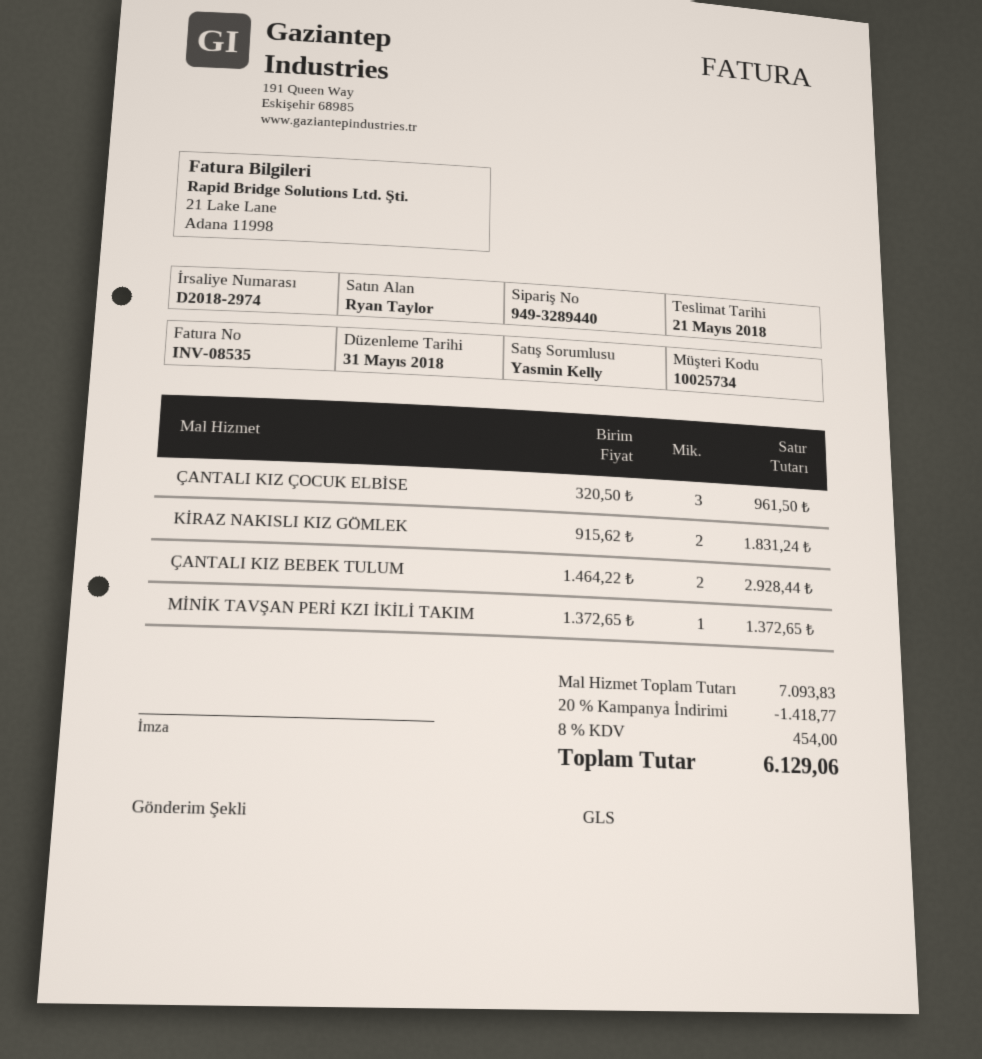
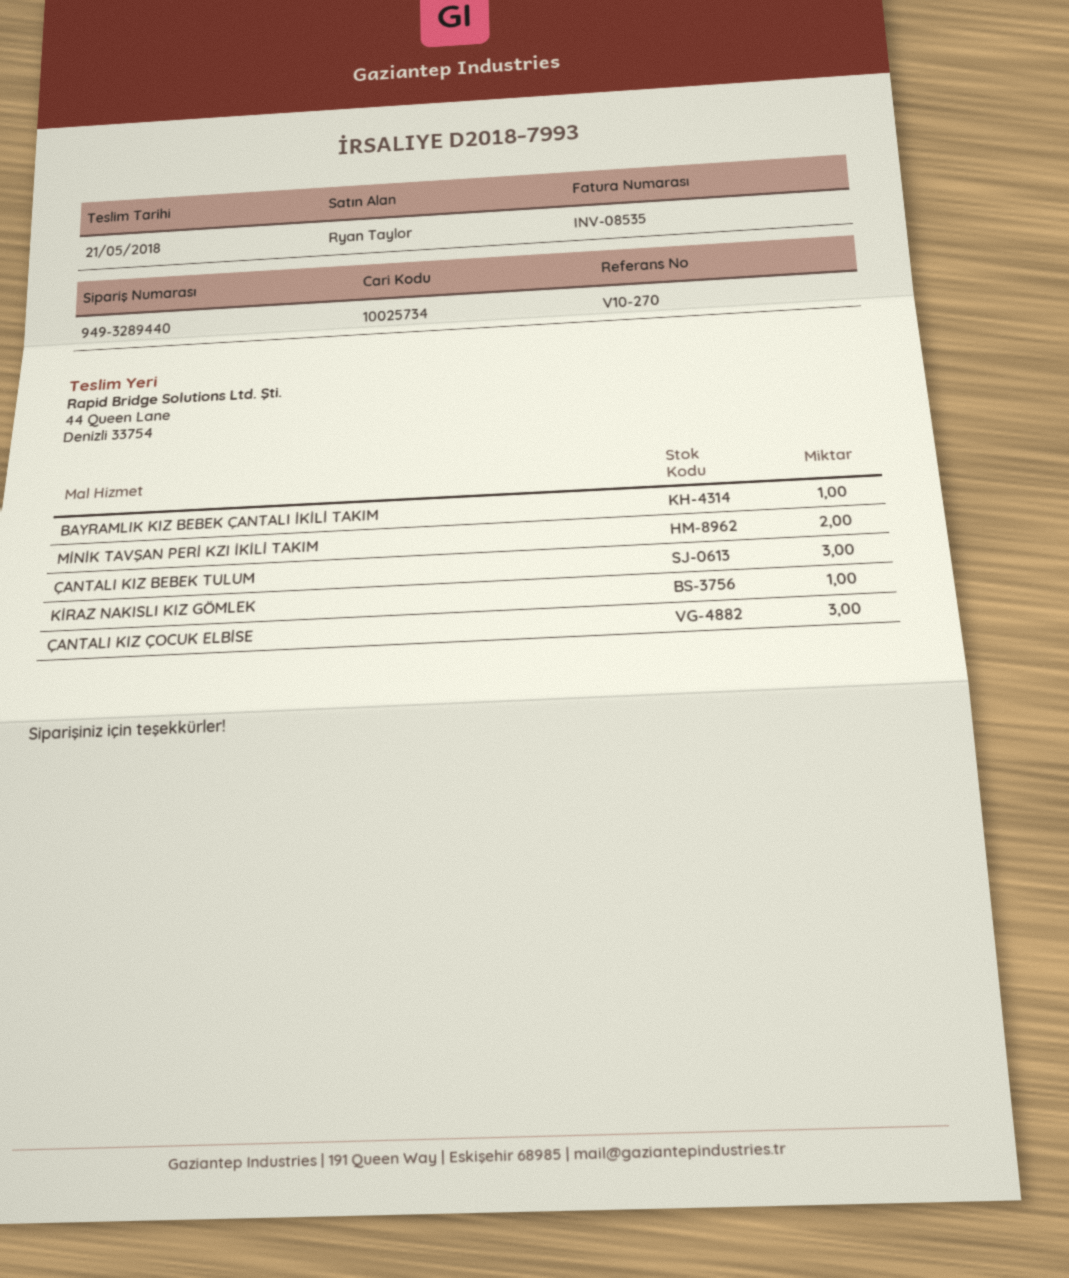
delivery note number: D2018-2974 -> D2018-7993
KİRAZ NAKISLI KIZ GÖMLEK: 2 -> 1
ÇANTALI KIZ BEBEK TULUM: 2 -> 3
MİNİK TAVŞAN PERİ KZI İKİLİ TAKIM: 1 -> 2
BAYRAMLIK KIZ BEBEK ÇANTALI İKİLİ TAKIM: none -> 1

